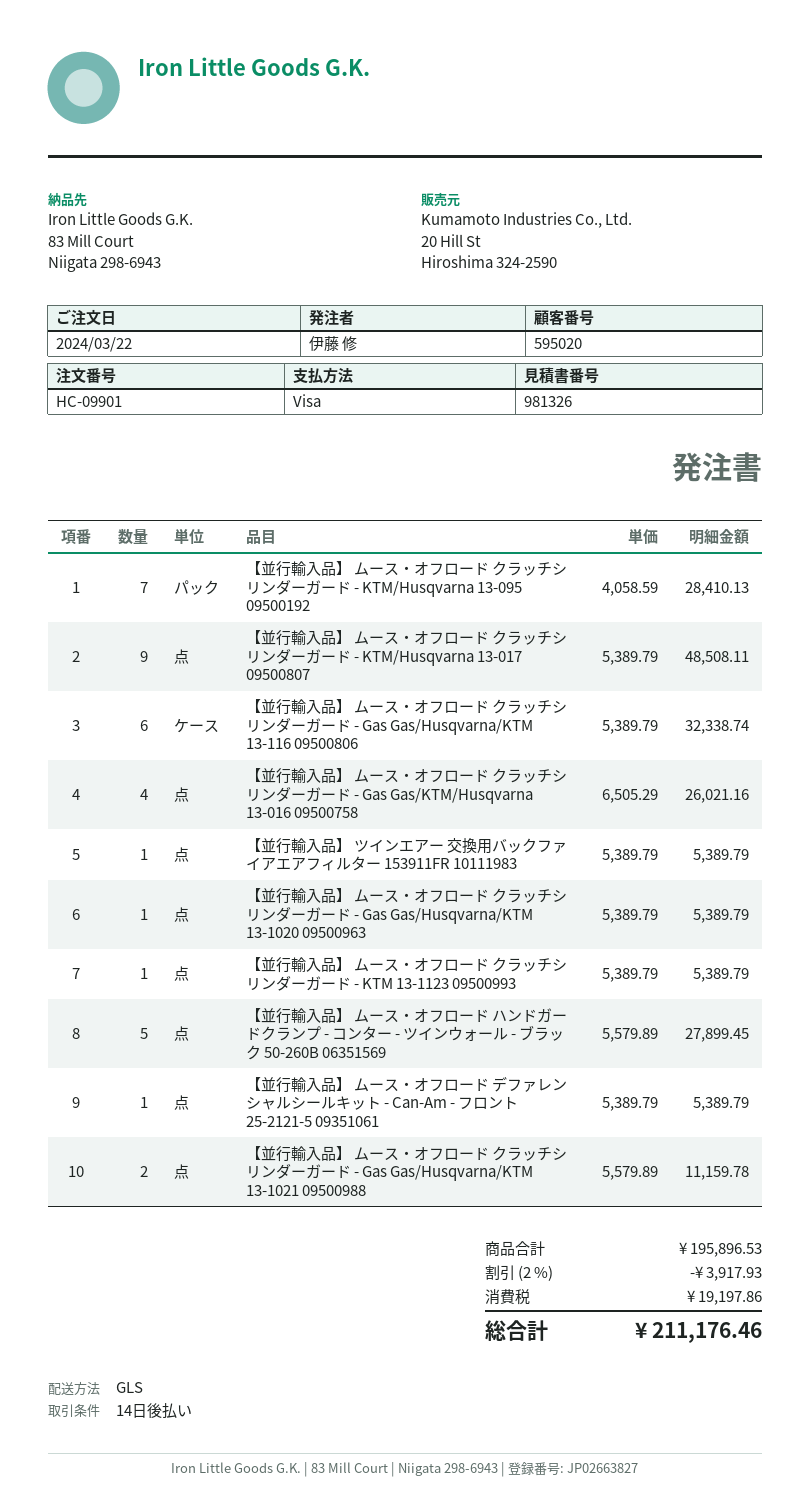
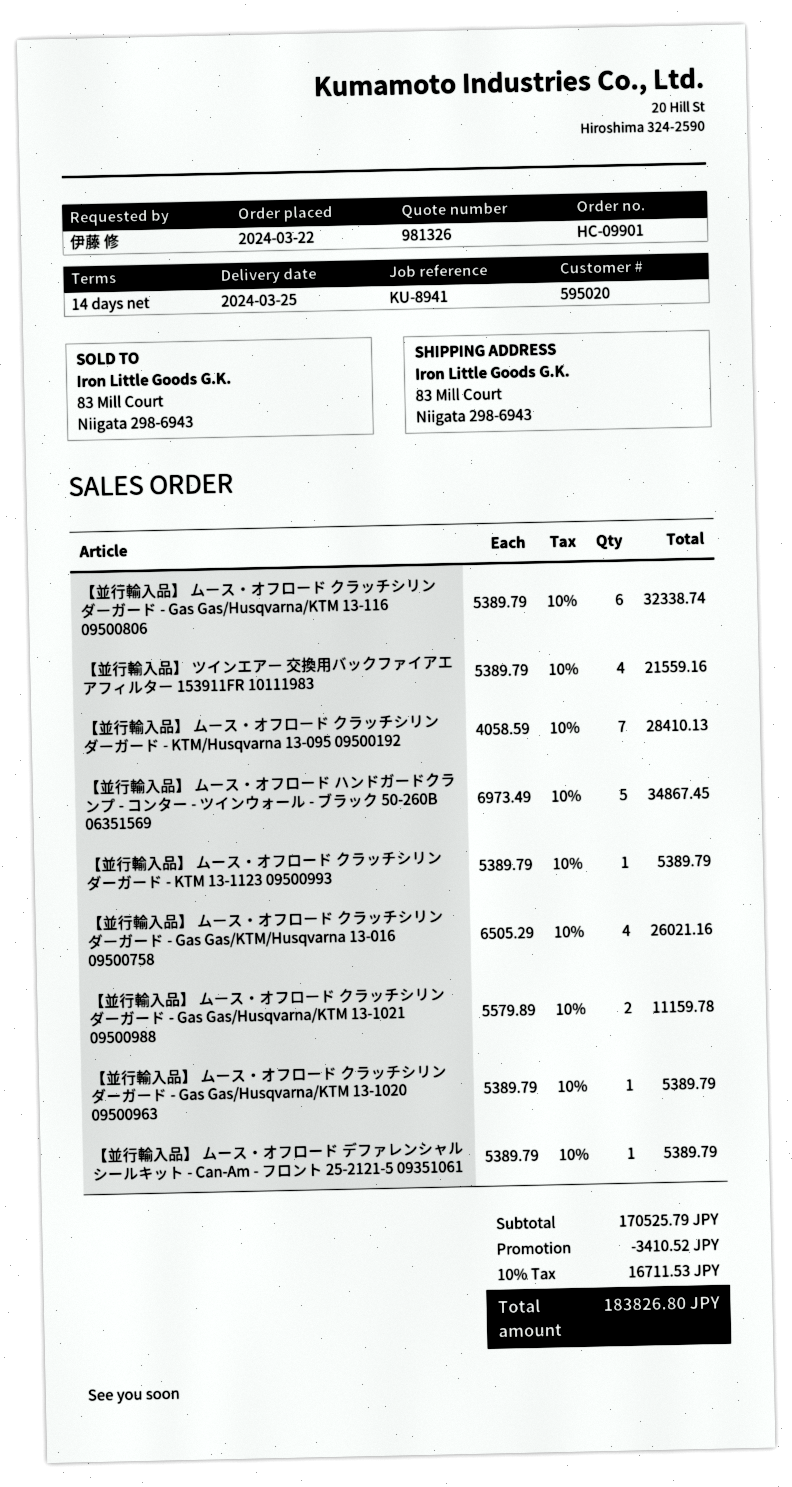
【並行輸入品】 ムース・オフロード クラッチシリンダーガード - KTM/Husqvarna 13-017 09500807: 9 x 5389.79 = 48508.11 -> none
【並行輸入品】 ツインエアー 交換用バックファイアエアフィルター 153911FR 10111983: 1 x 5389.79 = 5389.79 -> 4 x 5389.79 = 21559.16
【並行輸入品】 ムース・オフロード ハンドガードクランプ - コンター - ツインウォール - ブラック 50-260B 06351569: 5 x 5579.89 = 27899.45 -> 5 x 6973.49 = 34867.45
subtotal: 195896.53 -> 170525.79
discount: 3917.93 -> 3410.52
tax: 19197.86 -> 16711.53
total: 211176.46 -> 183826.80

